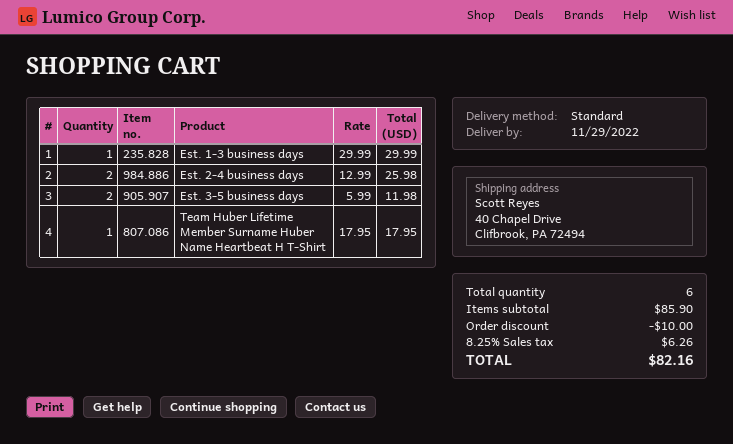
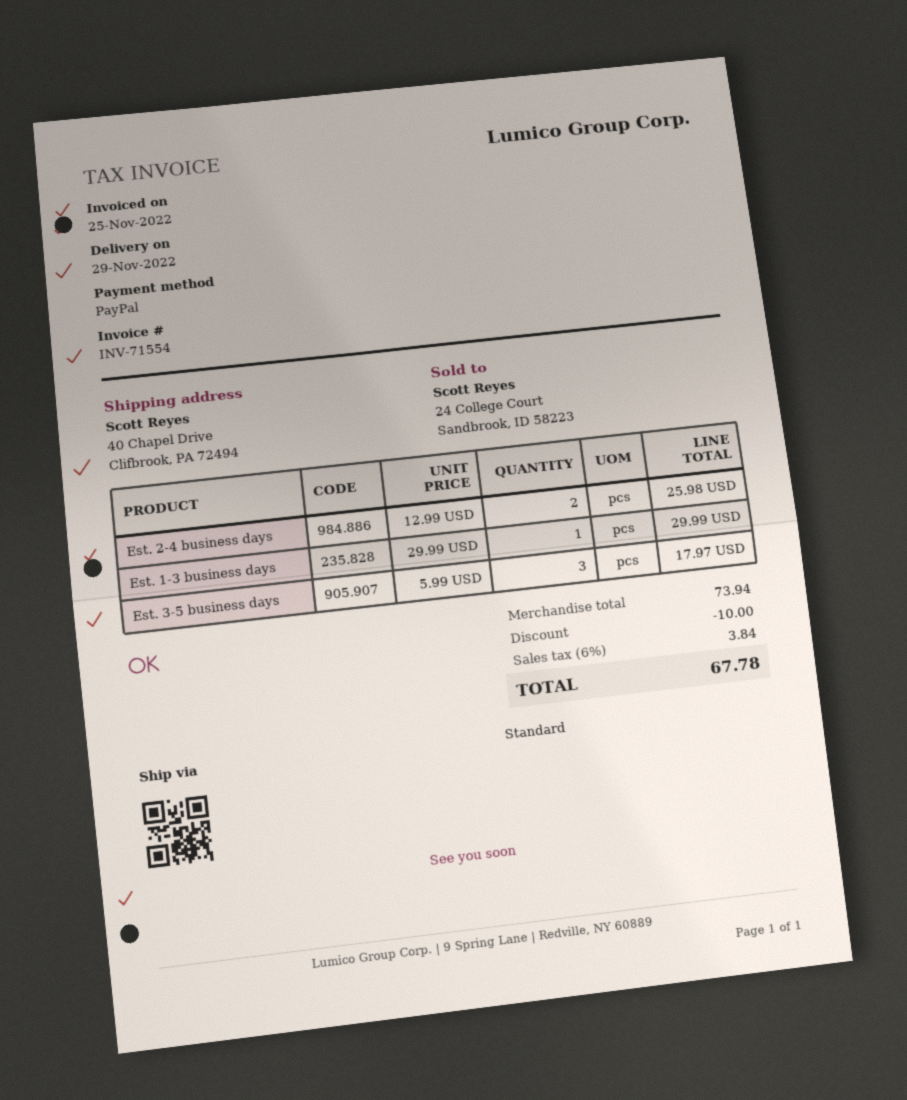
Est. 3-5 business days: 2 x 5.99 = 11.98 -> 3 x 5.99 = 17.97
Team Huber Lifetime Member Surname Huber Name Heartbeat H T-Shirt: 1 x 17.95 = 17.95 -> none
subtotal: 85.90 -> 73.94
tax: 8.25% = 6.26 -> 6% = 3.84
total: 82.16 -> 67.78

